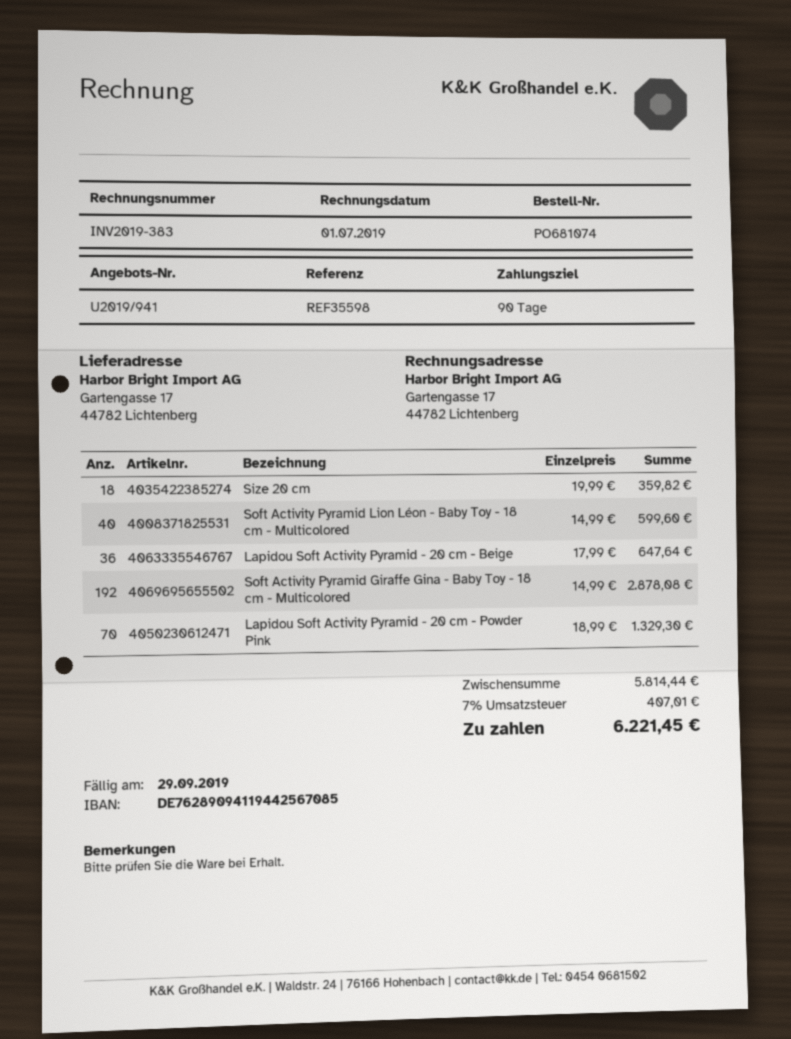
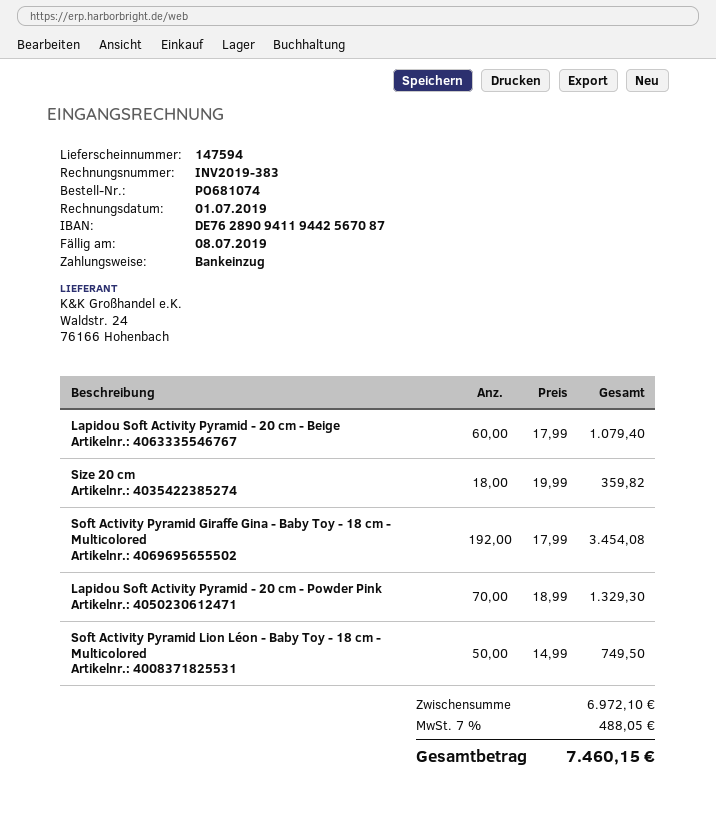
due date: 2019-09-29 -> 2019-07-08
bank account: DE76289094119442567085 -> DE76289094119442567087
Soft Activity Pyramid Lion Léon - Baby Toy - 18 cm - Multicolored: 40 x 14.99 = 599.60 -> 50 x 14.99 = 749.50
Lapidou Soft Activity Pyramid - 20 cm - Beige: 36 x 17.99 = 647.64 -> 60 x 17.99 = 1079.40
Soft Activity Pyramid Giraffe Gina - Baby Toy - 18 cm - Multicolored: 192 x 14.99 = 2878.08 -> 192 x 17.99 = 3454.08
subtotal: 5814.44 -> 6972.10
tax: 7% = 407.01 -> 7% = 488.05
total: 6221.45 -> 7460.15

